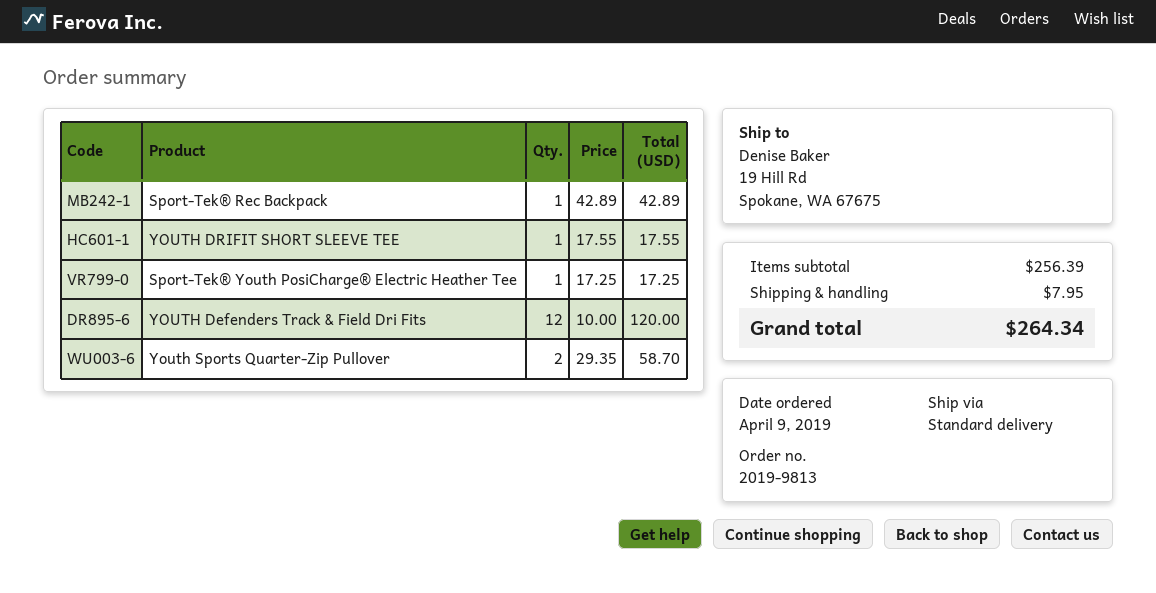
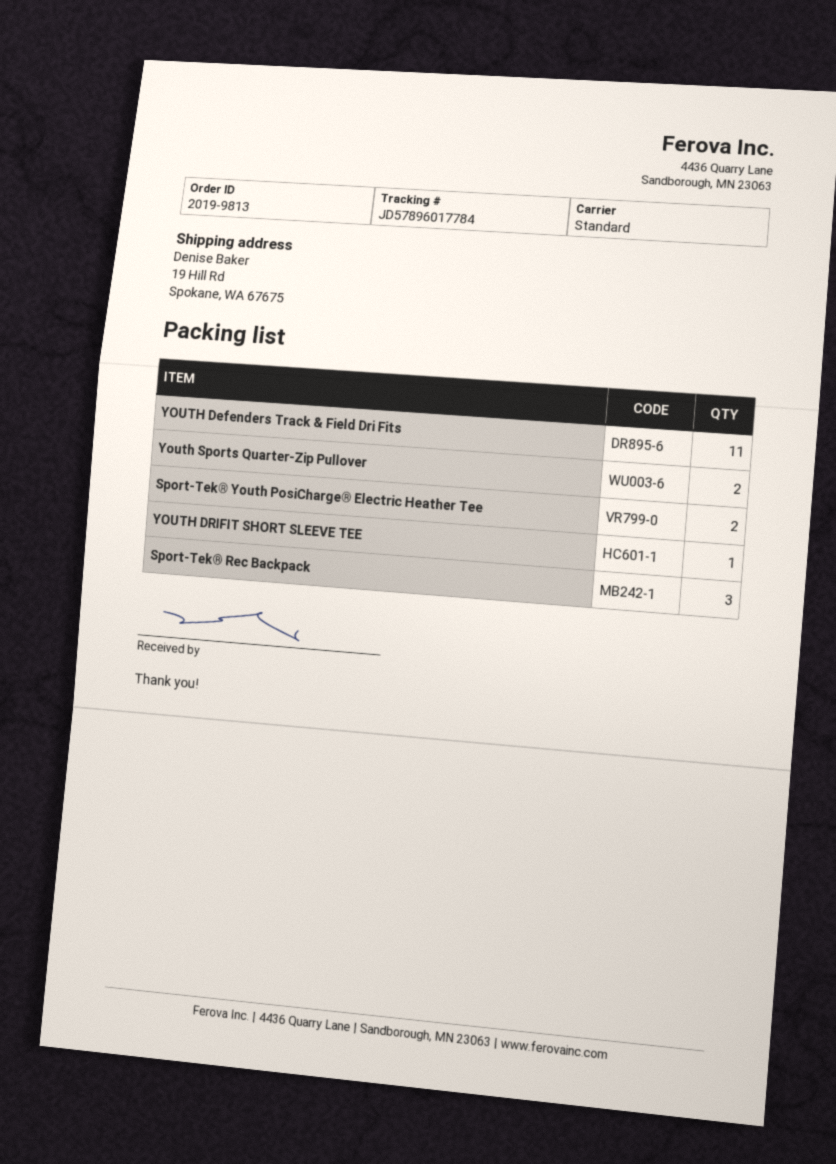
Sport-Tek® Rec Backpack: 1 -> 3
Sport-Tek® Youth PosiCharge® Electric Heather Tee: 1 -> 2
YOUTH Defenders Track & Field Dri Fits: 12 -> 11

